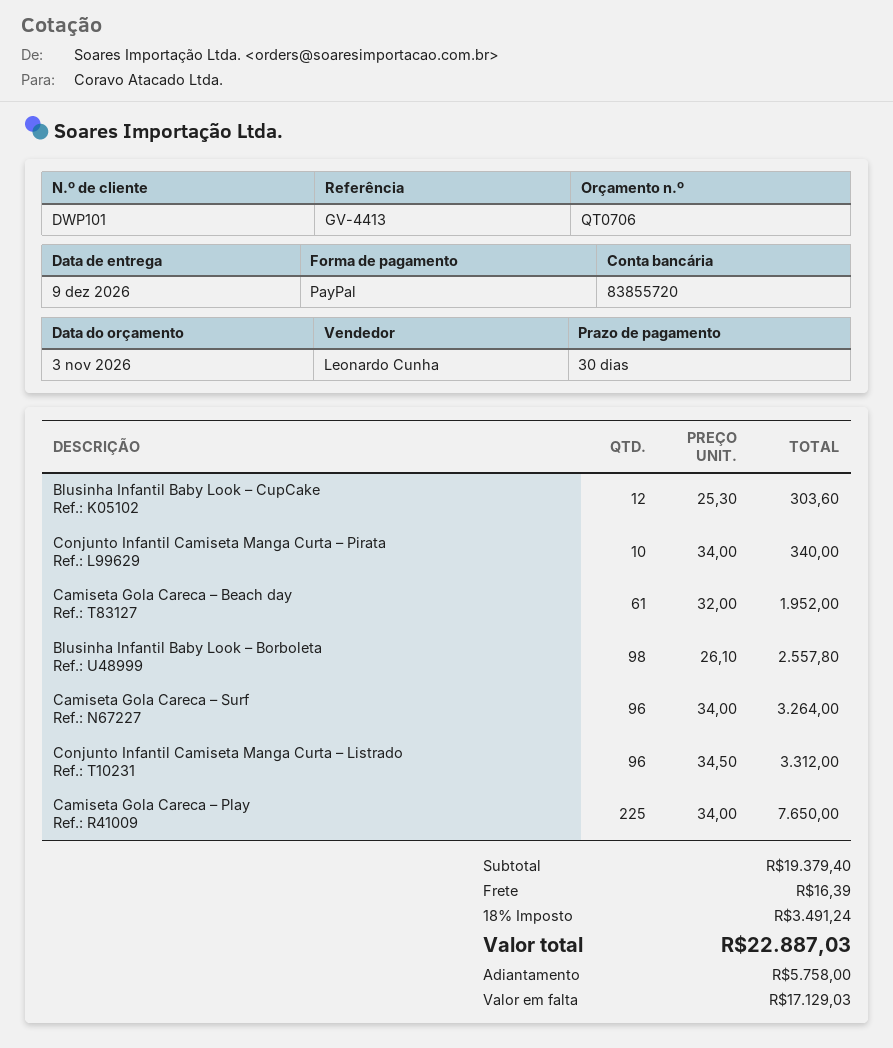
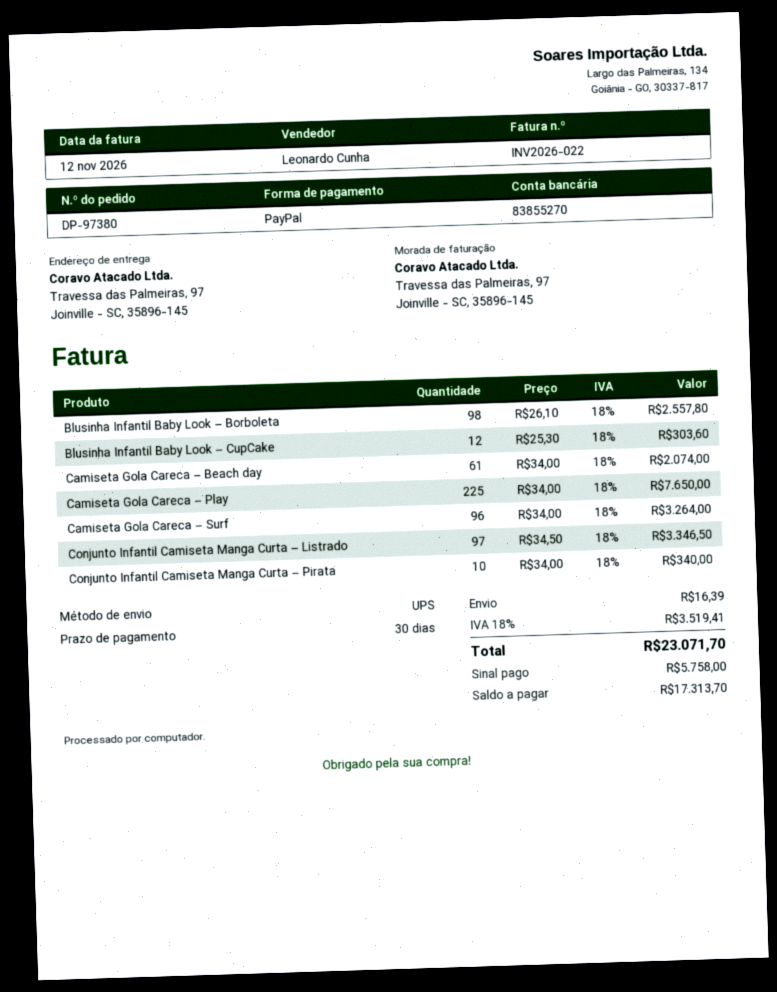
bank account: 83855720 -> 83855270
Camiseta Gola Careca – Beach day: 61 x 32.00 = 1952.00 -> 61 x 34.00 = 2074.00
Conjunto Infantil Camiseta Manga Curta – Listrado: 96 x 34.50 = 3312.00 -> 97 x 34.50 = 3346.50
tax: 18% = 3491.24 -> 18% = 3519.41
total: 22887.03 -> 23071.70
balance: 17129.03 -> 17313.70

